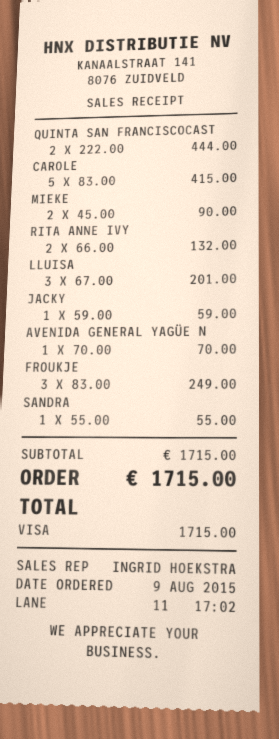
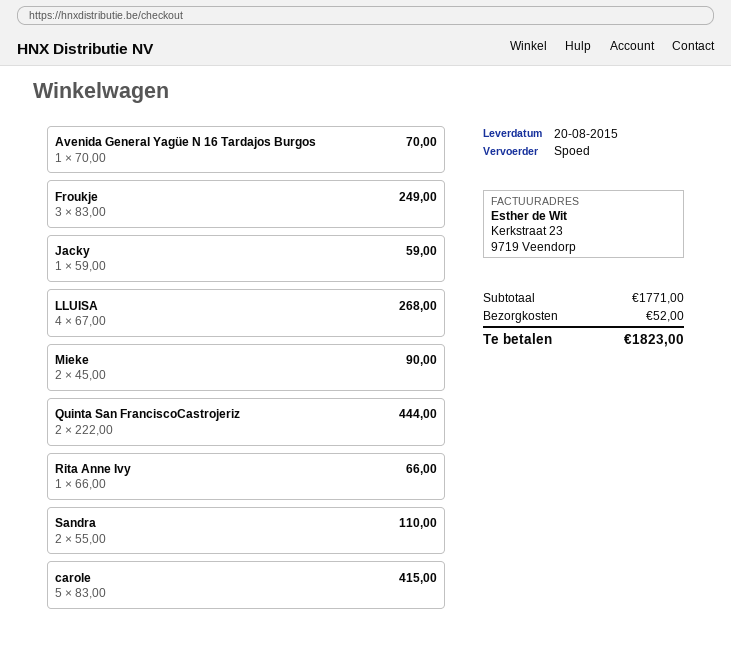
RITA ANNE IVY: 2 x 66.00 = 132.00 -> 1 x 66.00 = 66.00
LLUISA: 3 x 67.00 = 201.00 -> 4 x 67.00 = 268.00
SANDRA: 1 x 55.00 = 55.00 -> 2 x 55.00 = 110.00
subtotal: 1715.00 -> 1771.00
shipping: none -> 52.00
total: 1715.00 -> 1823.00

